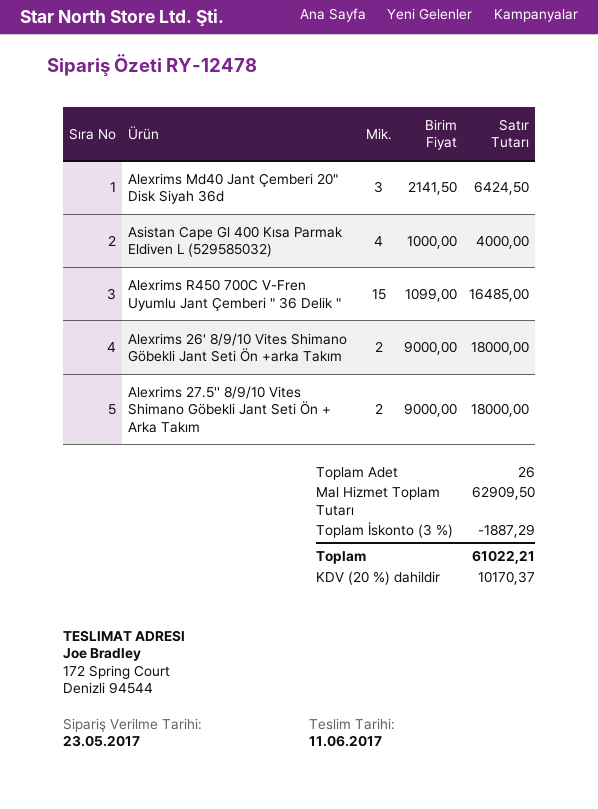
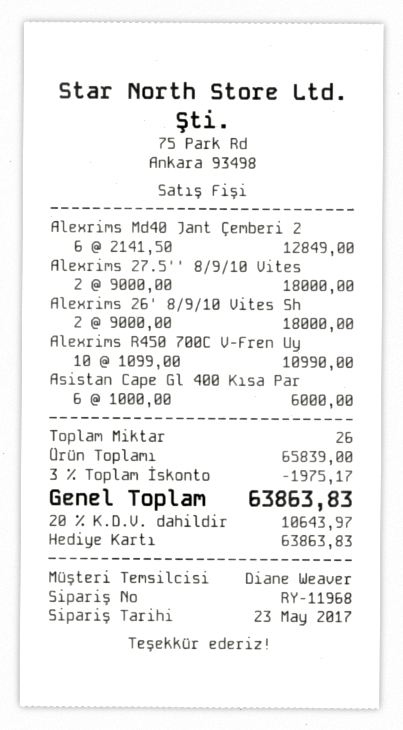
order number: RY-12478 -> RY-11968
Alexrims Md40 Jant Çemberi 20" Disk Siyah 36d: 3 x 2141.50 = 6424.50 -> 6 x 2141.50 = 12849.00
Asistan Cape Gl 400 Kısa Parmak Eldiven L (529585032): 4 x 1000.00 = 4000.00 -> 6 x 1000.00 = 6000.00
Alexrims R450 700C V-Fren Uyumlu Jant Çemberi " 36 Delik ": 15 x 1099.00 = 16485.00 -> 10 x 1099.00 = 10990.00
subtotal: 62909.50 -> 65839.00
discount: 3% = 1887.29 -> 3% = 1975.17
tax: 20% = 10170.37 -> 20% = 10643.97
total: 61022.21 -> 63863.83

